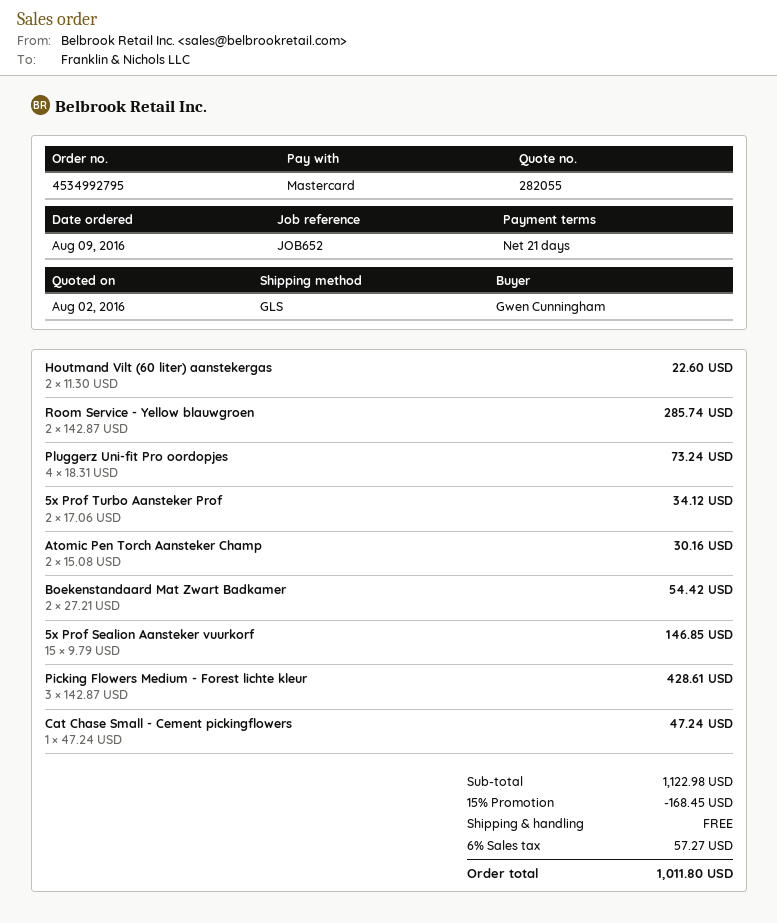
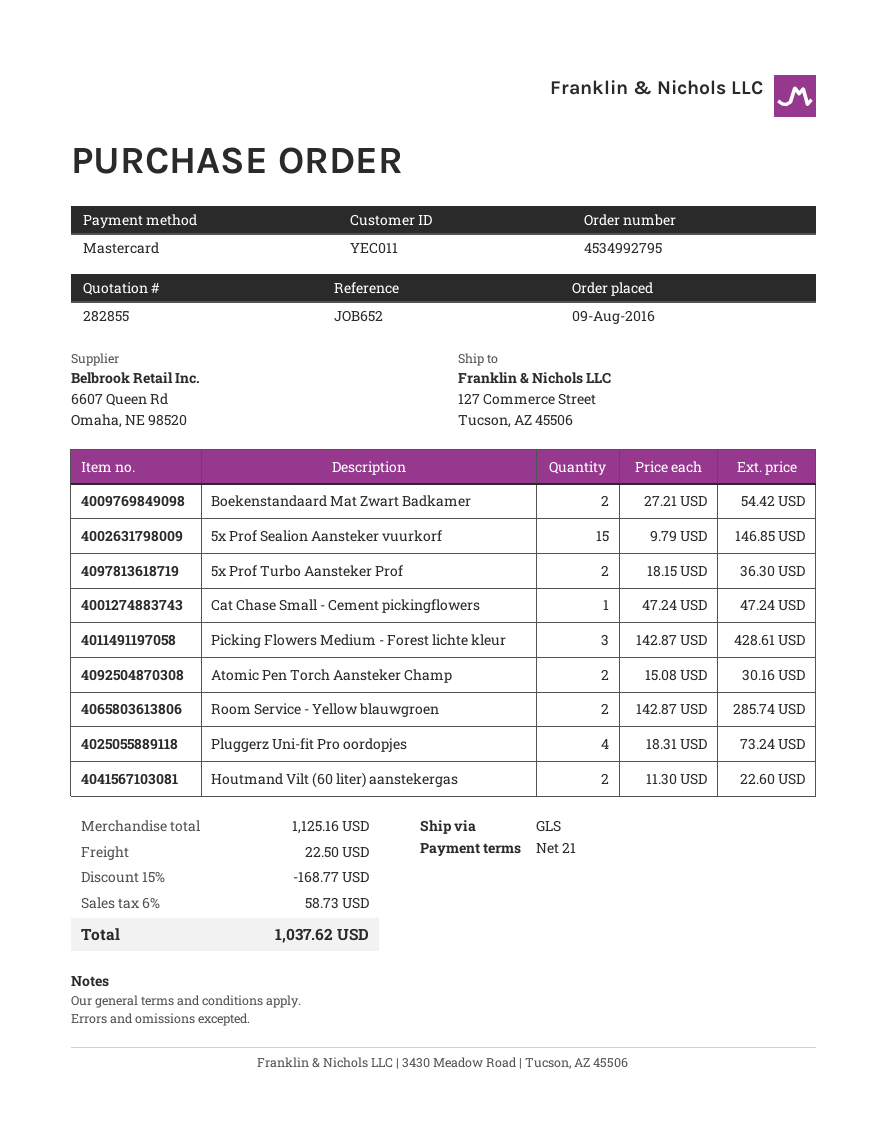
quote number: 282055 -> 282855
5x Prof Turbo Aansteker Prof: 2 x 17.06 = 34.12 -> 2 x 18.15 = 36.30
subtotal: 1122.98 -> 1125.16
discount: 15% = 168.45 -> 15% = 168.77
shipping: 0.00 -> 22.50
tax: 6% = 57.27 -> 6% = 58.73
total: 1011.80 -> 1037.62

